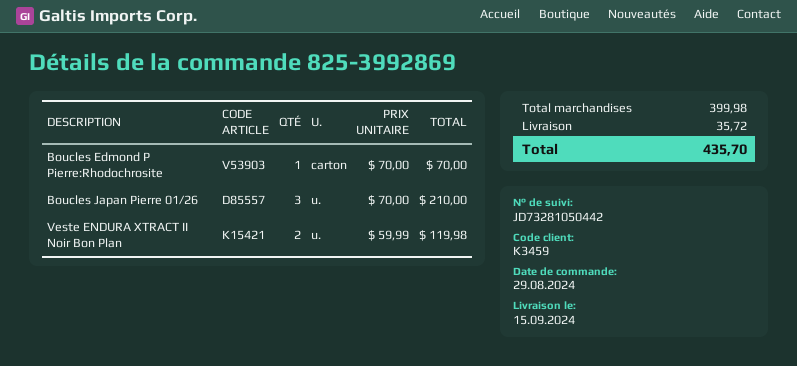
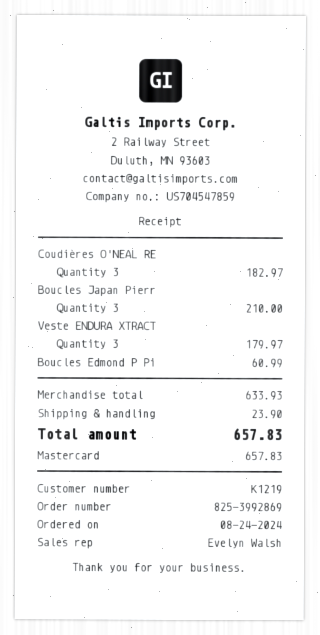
order date: 2024-08-29 -> 2024-08-24
customer number: K3459 -> K1219
Boucles Edmond P Pierre:Rhodochrosite: 1 for 70.00 -> 1 for 60.99
Veste ENDURA XTRACT II Noir Bon Plan: 2 for 119.98 -> 3 for 179.97
Coudières O'NEAL RE: none -> 3 for 182.97
subtotal: 399.98 -> 633.93
shipping: 35.72 -> 23.90
total: 435.70 -> 657.83

